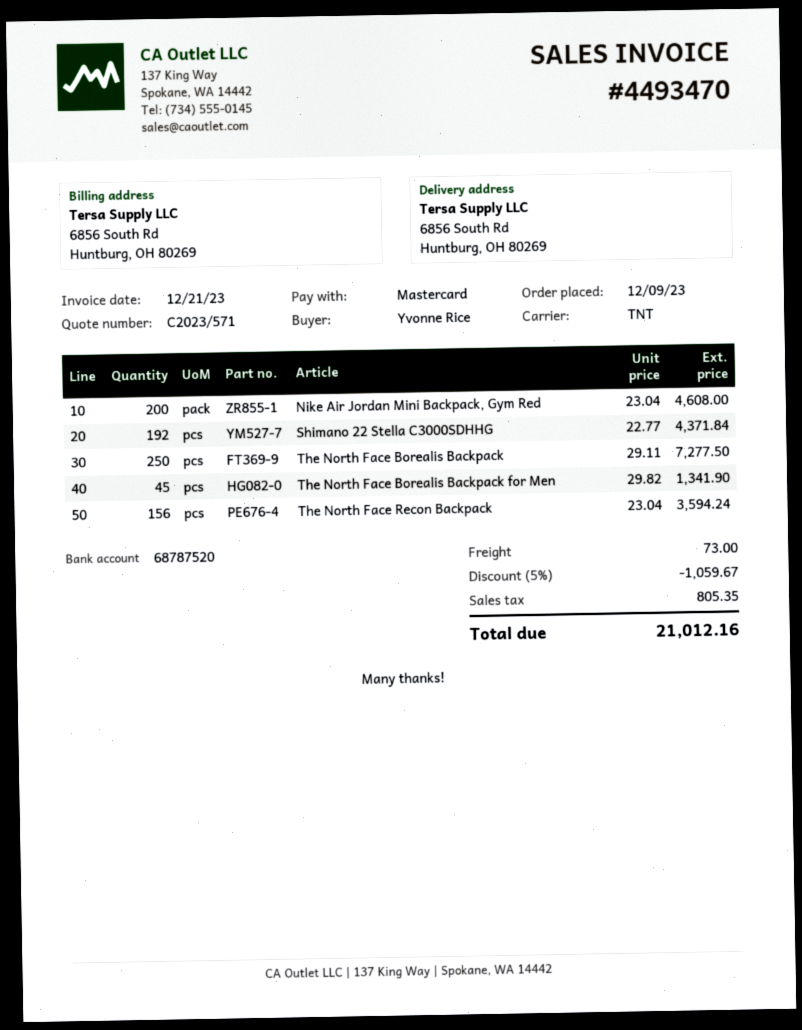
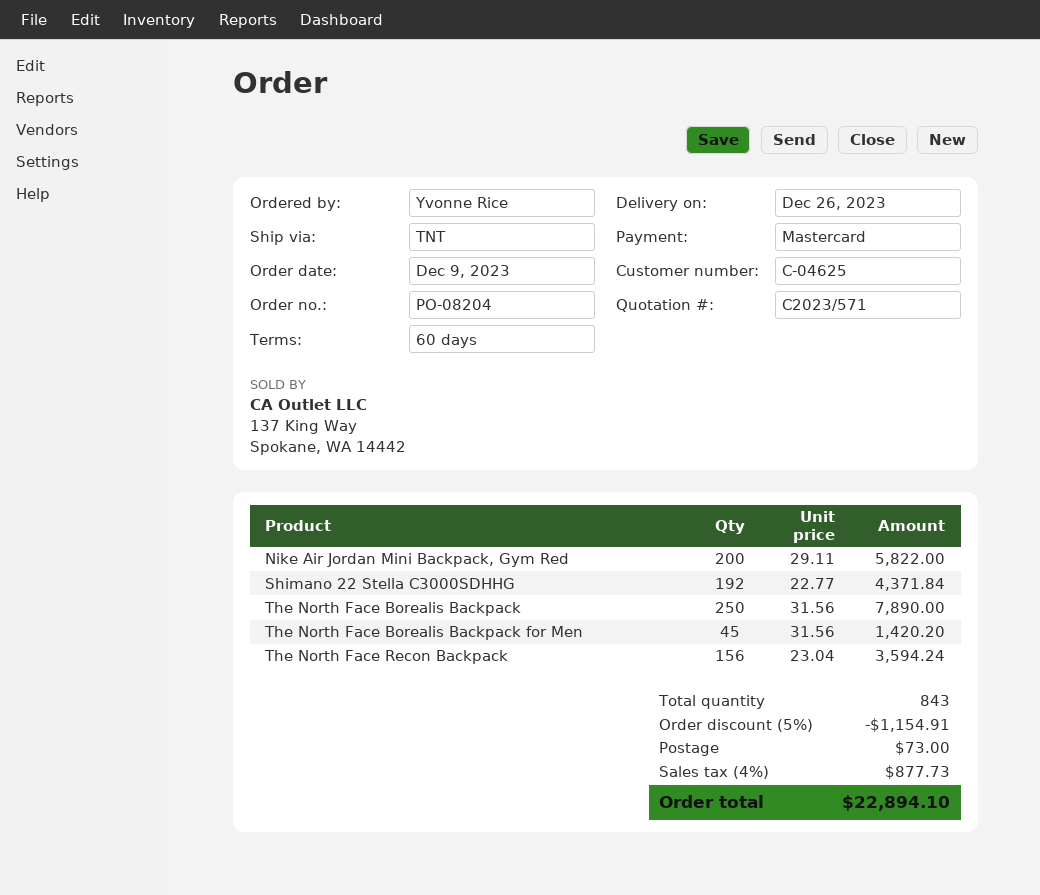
Nike Air Jordan Mini Backpack, Gym Red: 200 x 23.04 = 4608.00 -> 200 x 29.11 = 5822.00
The North Face Borealis Backpack: 250 x 29.11 = 7277.50 -> 250 x 31.56 = 7890.00
The North Face Borealis Backpack for Men: 45 x 29.82 = 1341.90 -> 45 x 31.56 = 1420.20
discount: 5% = 1059.67 -> 5% = 1154.91
tax: 805.35 -> 877.73
total: 21012.16 -> 22894.10

